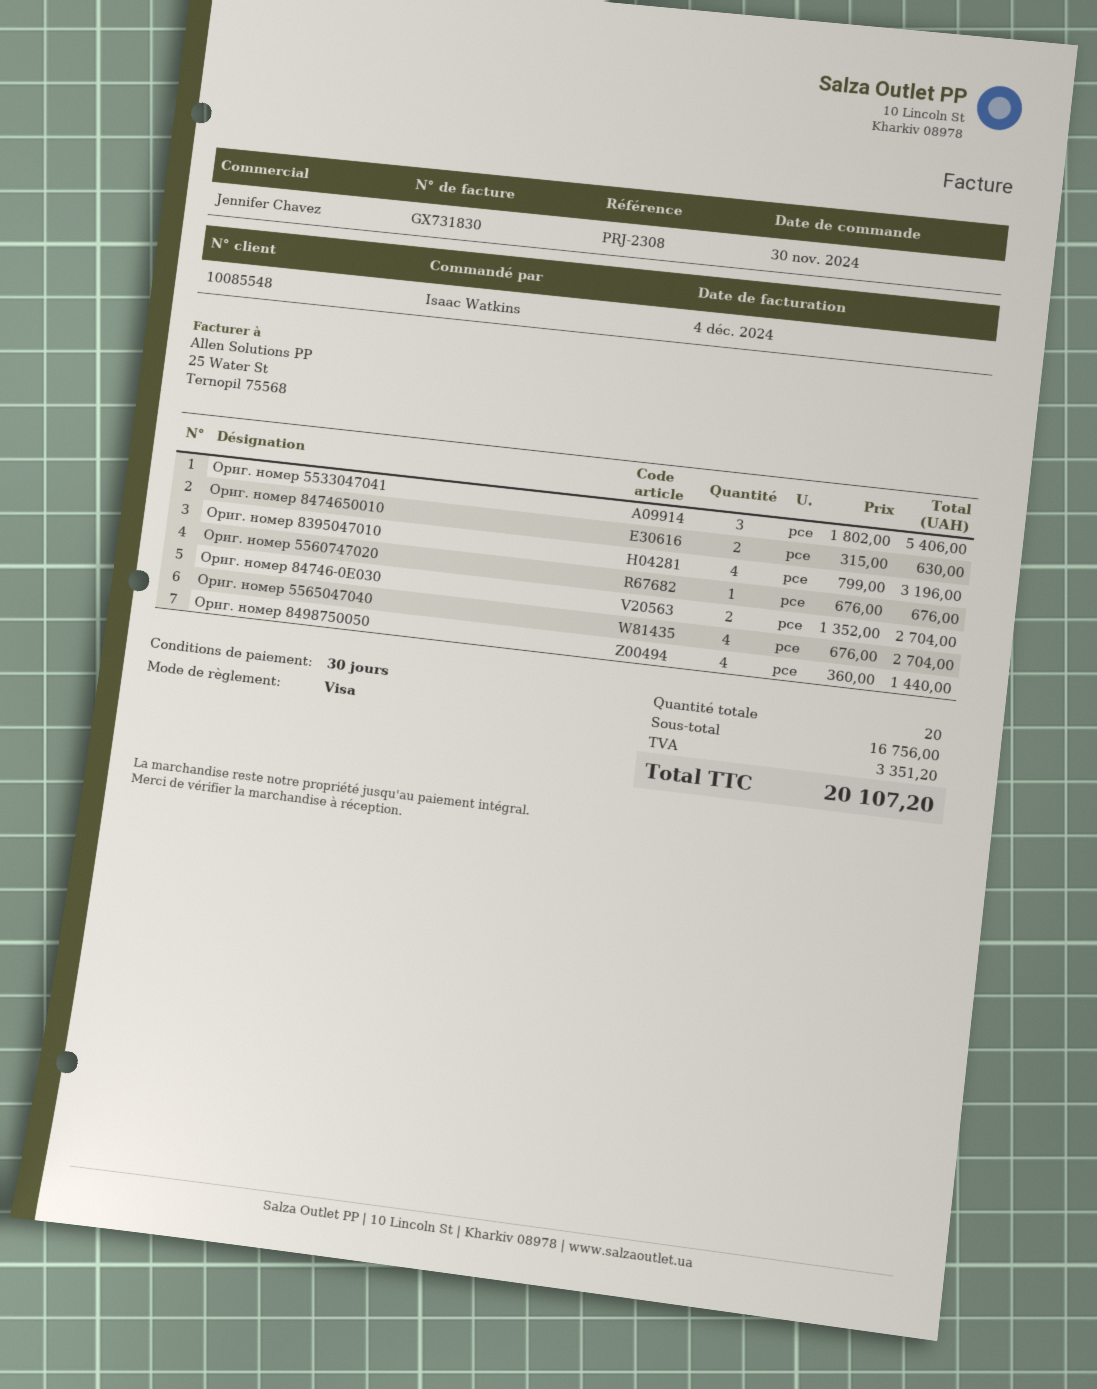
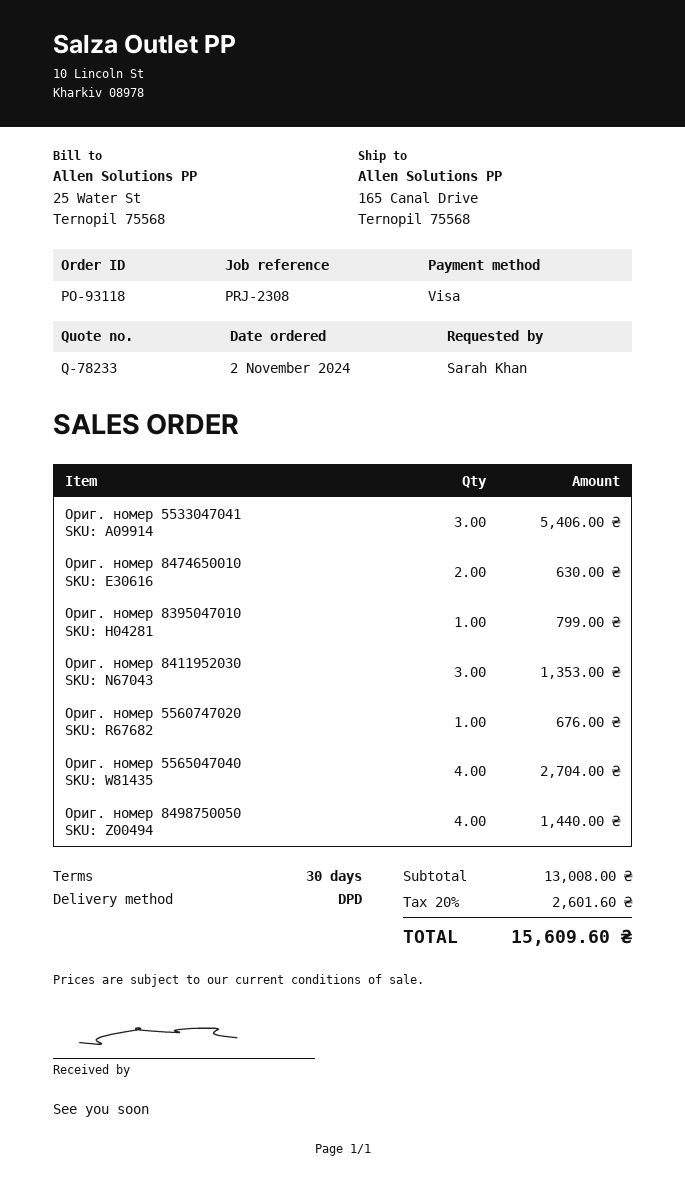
order date: 2024-11-30 -> 2024-11-02
ordered by: Isaac Watkins -> Sarah Khan
Ориг. номер 8395047010: 4 for 3196.00 -> 1 for 799.00
Ориг. номер 84746-0E030: 2 for 2704.00 -> none
Ориг. номер 8411952030: none -> 3 for 1353.00
subtotal: 16756.00 -> 13008.00
tax: 3351.20 -> 2601.60
total: 20107.20 -> 15609.60

